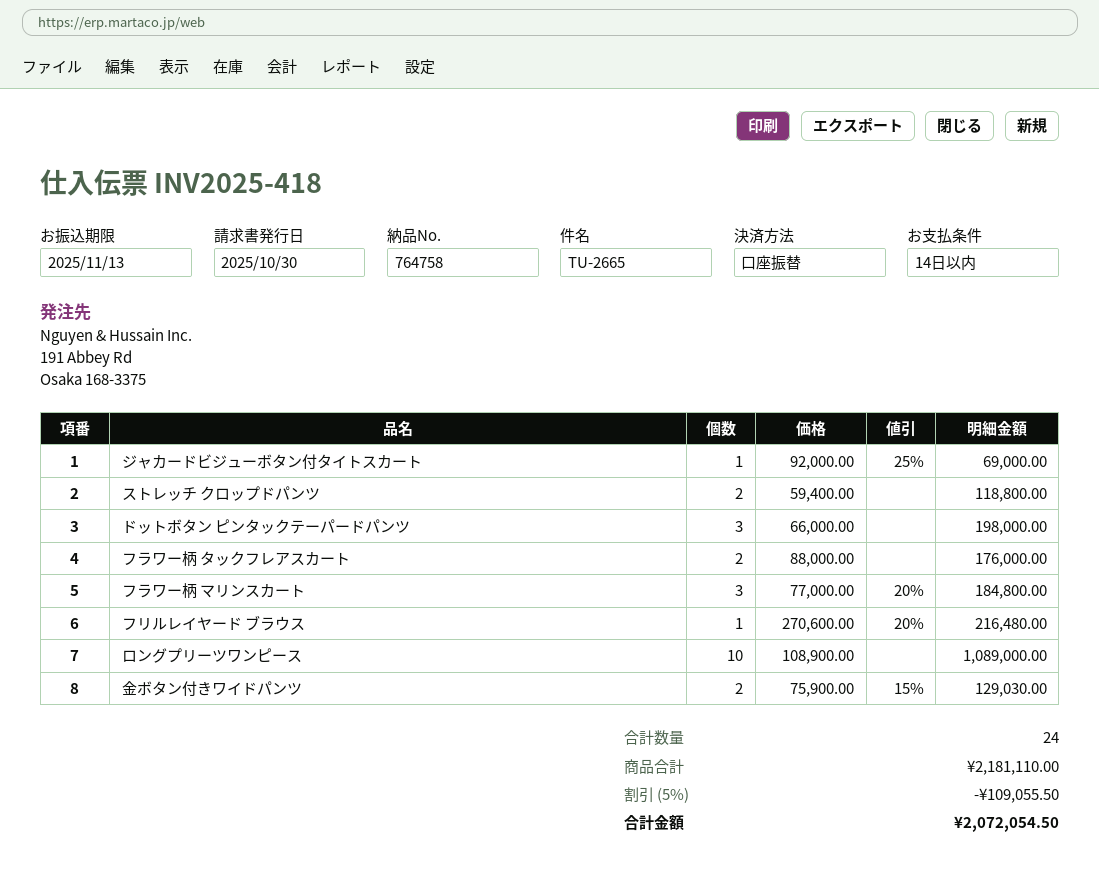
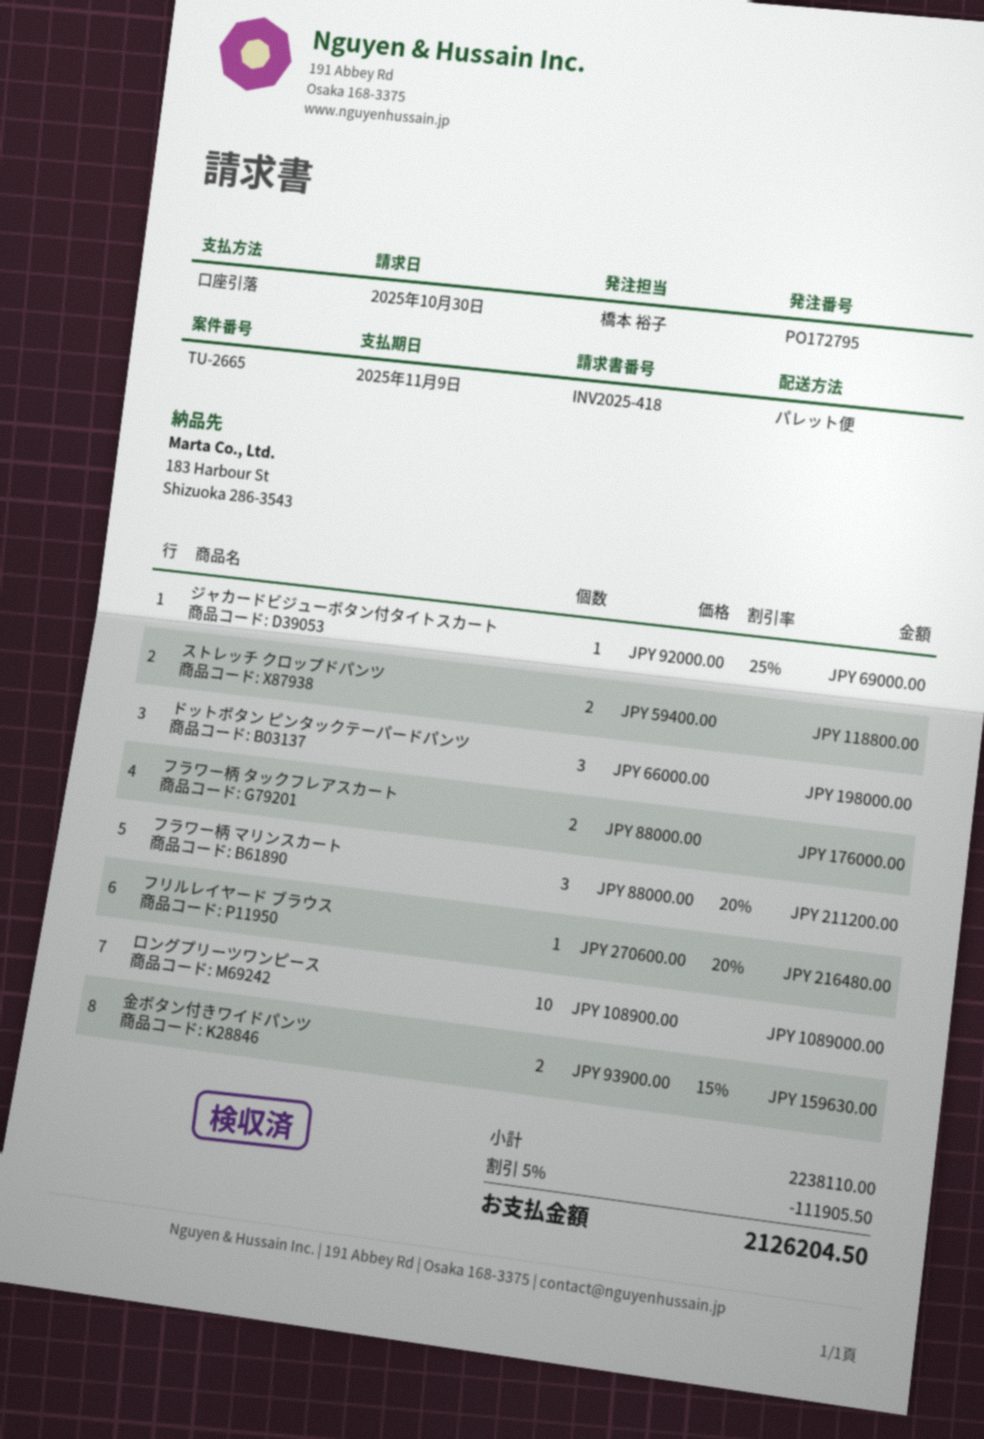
due date: 2025-11-13 -> 2025-11-09
フラワー柄 マリンスカート: 3 x 77000.00 - 20% = 184800.00 -> 3 x 88000.00 - 20% = 211200.00
金ボタン付きワイドパンツ: 2 x 75900.00 - 15% = 129030.00 -> 2 x 93900.00 - 15% = 159630.00
subtotal: 2181110.00 -> 2238110.00
discount: 5% = 109055.50 -> 5% = 111905.50
total: 2072054.50 -> 2126204.50

